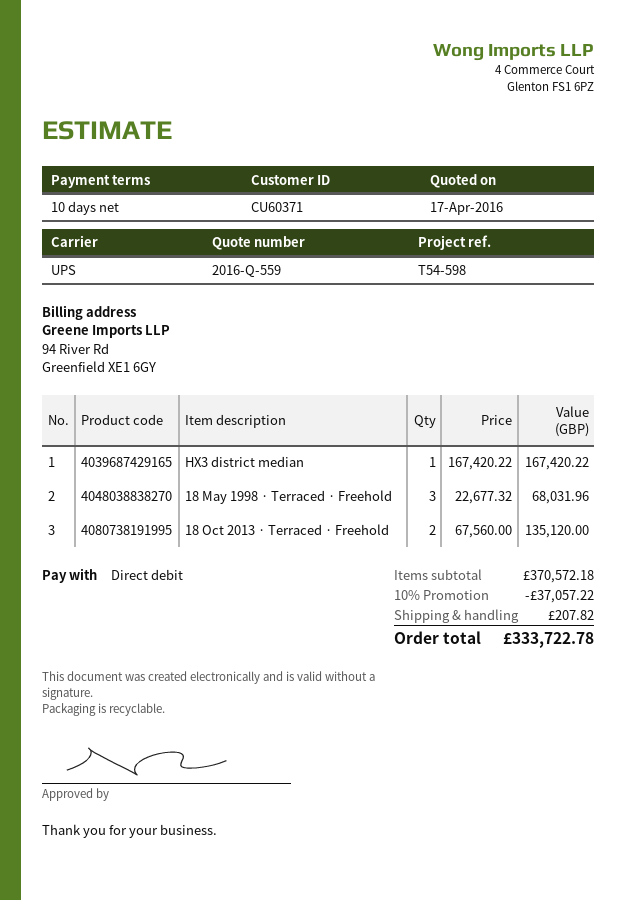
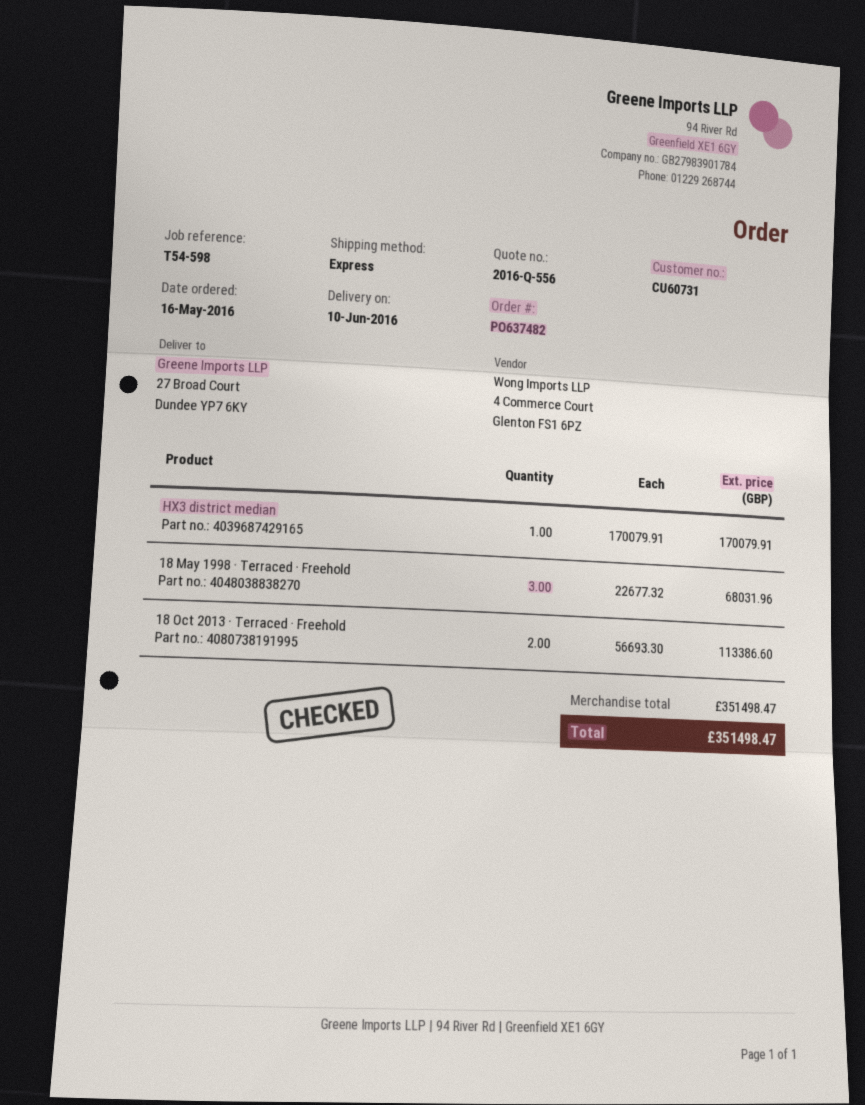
quote number: 2016-Q-559 -> 2016-Q-556
customer number: CU60371 -> CU60731
shipping method: UPS -> express
HX3 district median: 1 x 167420.22 = 167420.22 -> 1 x 170079.91 = 170079.91
18 Oct 2013 · Terraced · Freehold: 2 x 67560.00 = 135120.00 -> 2 x 56693.30 = 113386.60
subtotal: 370572.18 -> 351498.47
discount: 10% = 37057.22 -> none
shipping: 207.82 -> none
total: 333722.78 -> 351498.47

